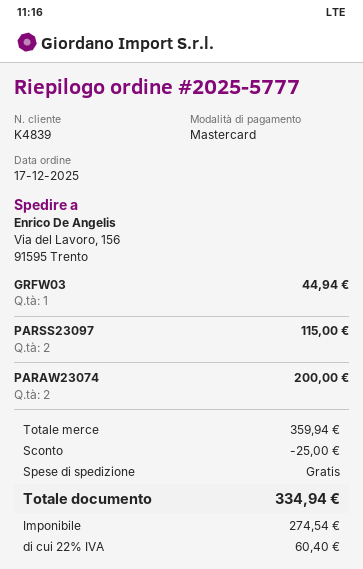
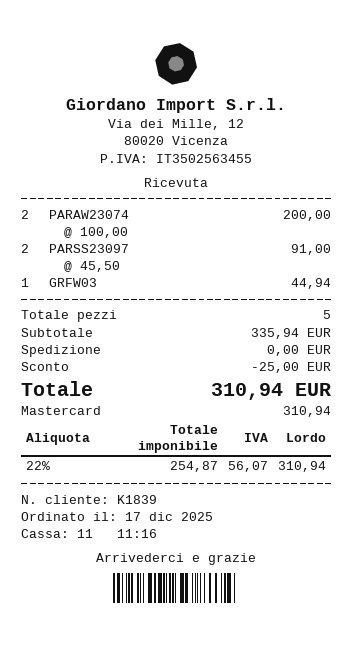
customer number: K4839 -> K1839
PARSS23097: 2 for 115.00 -> 2 for 91.00
subtotal: 359.94 -> 335.94
net: 274.54 -> 254.87
tax: 22% = 60.40 -> 22% = 56.07
total: 334.94 -> 310.94

